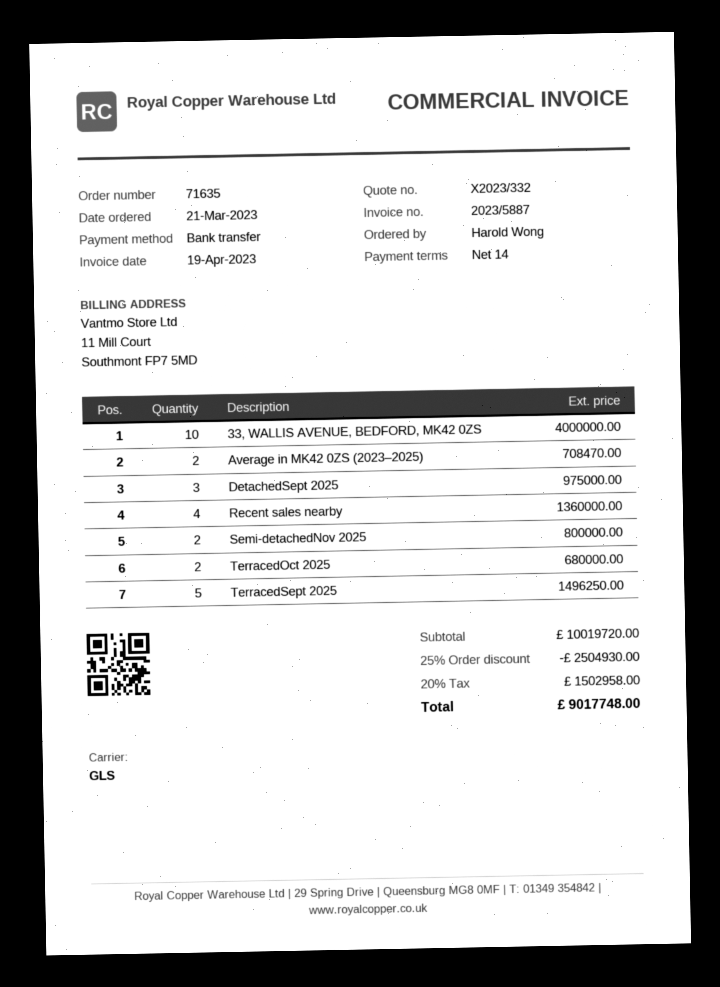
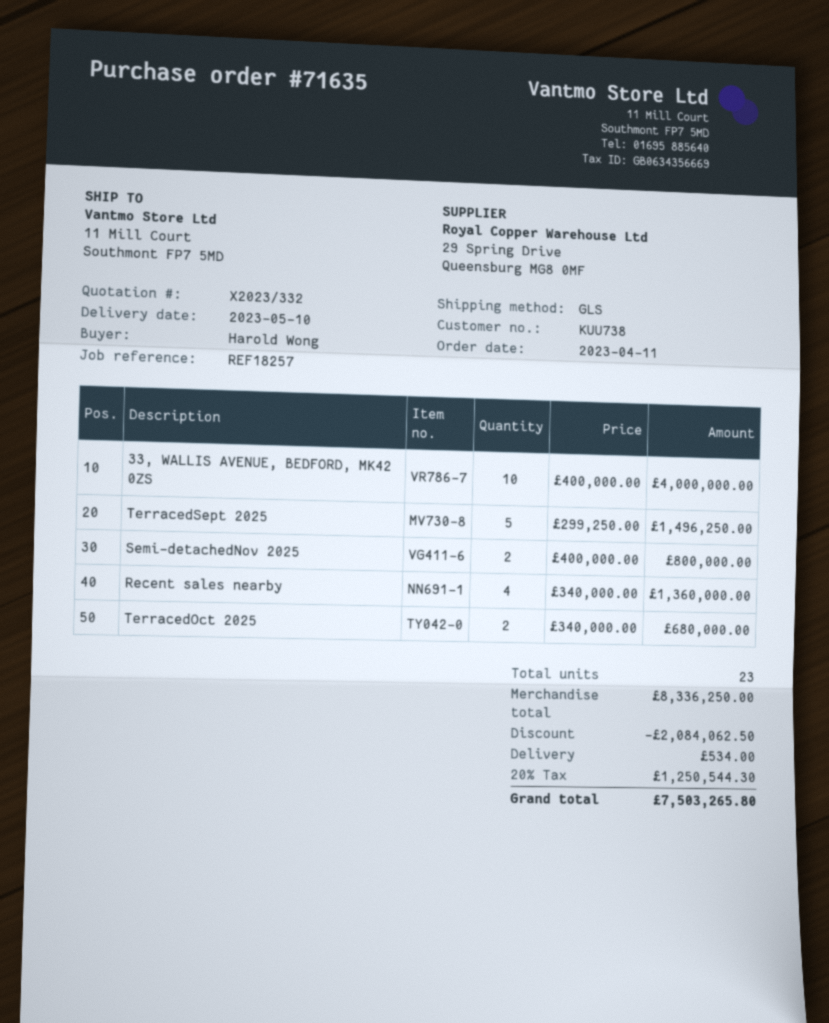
order date: 2023-03-21 -> 2023-04-11
Average in MK42 0ZS (2023–2025): 2 for 708470.00 -> none
DetachedSept 2025: 3 for 975000.00 -> none
subtotal: 10019720.00 -> 8336250.00
discount: 2504930.00 -> 2084062.50
shipping: none -> 534.00
tax: 20% = 1502958.00 -> 20% = 1250544.30
total: 9017748.00 -> 7503265.80

